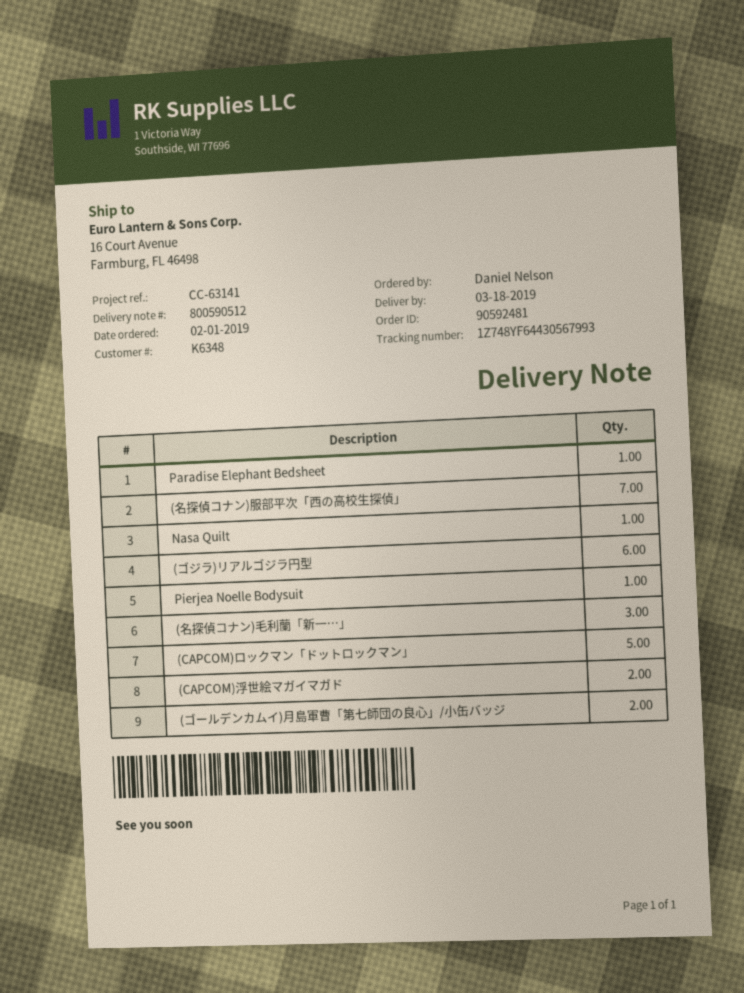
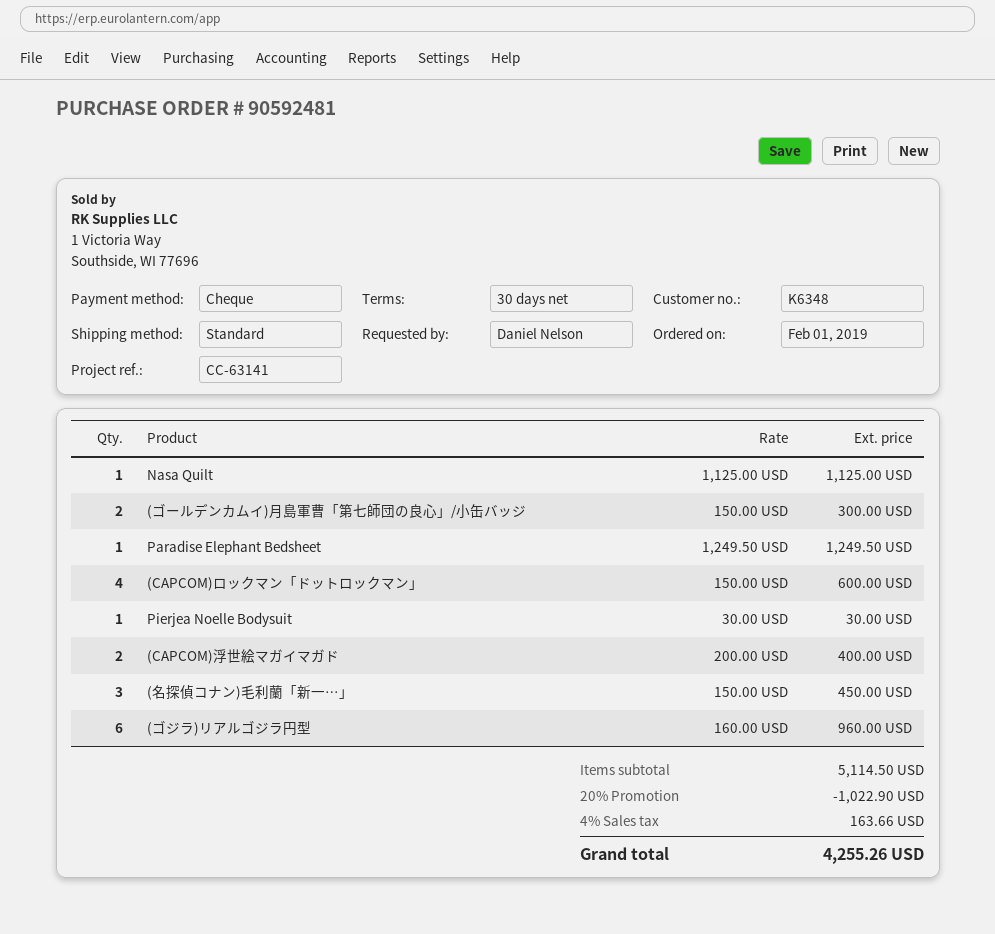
(名探偵コナン)服部平次「西の高校生探偵」: 7 -> none
(CAPCOM)ロックマン「ドットロックマン」: 5 -> 4

